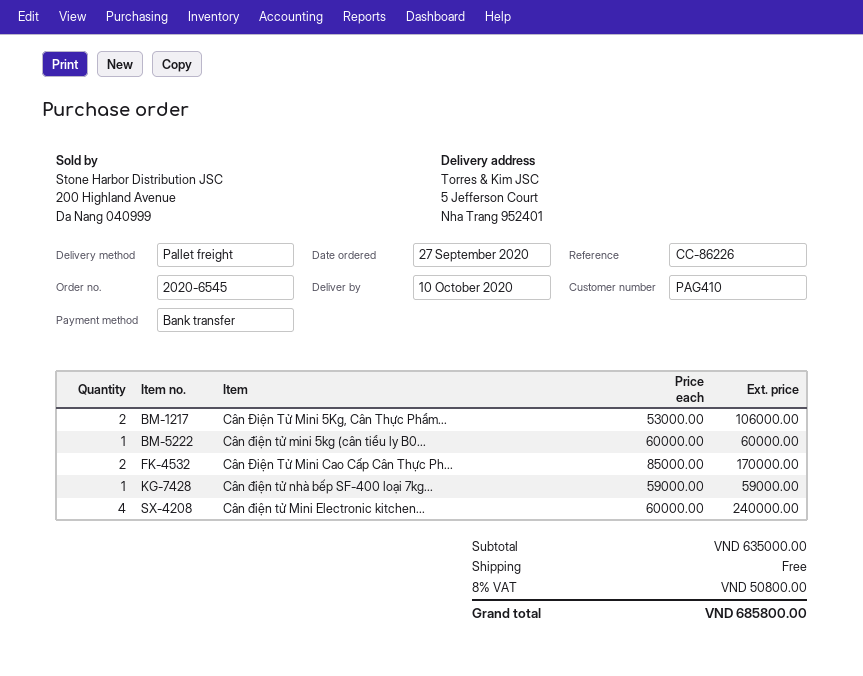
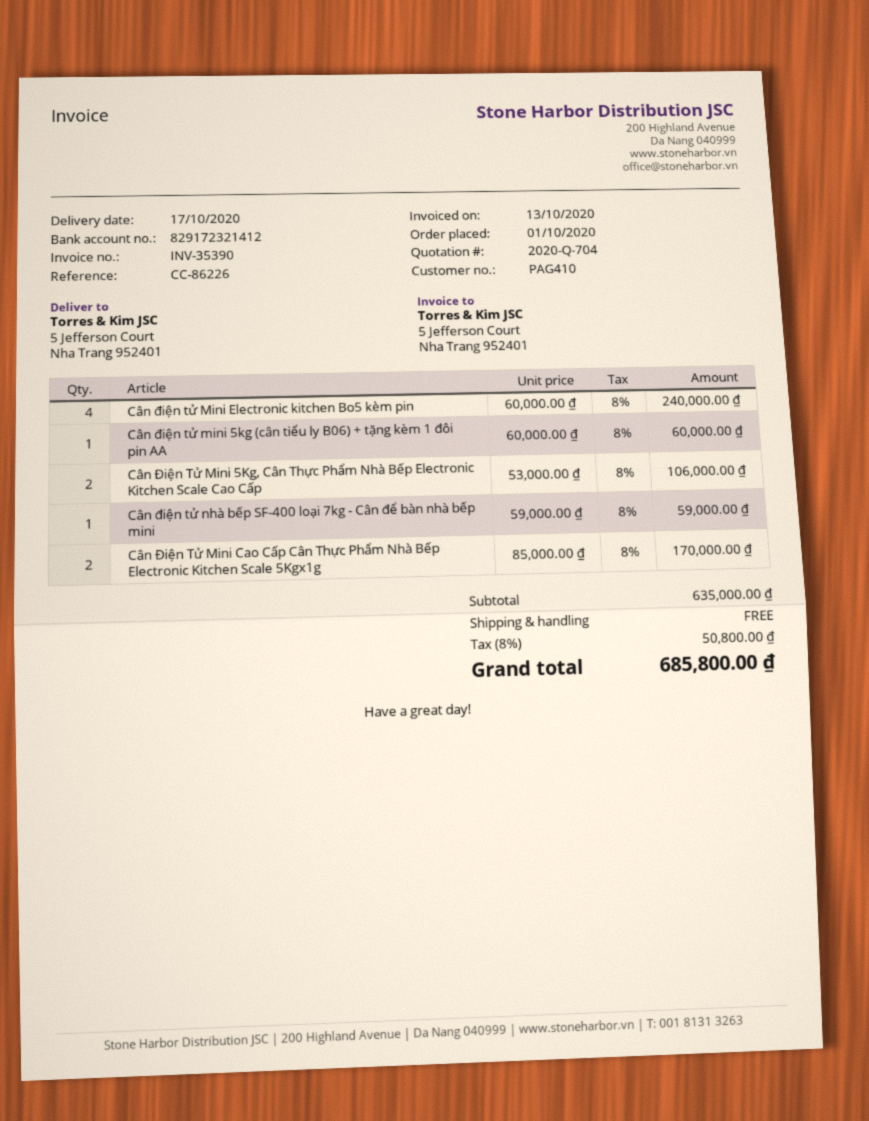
order date: 2020-09-27 -> 2020-10-01
delivery date: 2020-10-10 -> 2020-10-17

